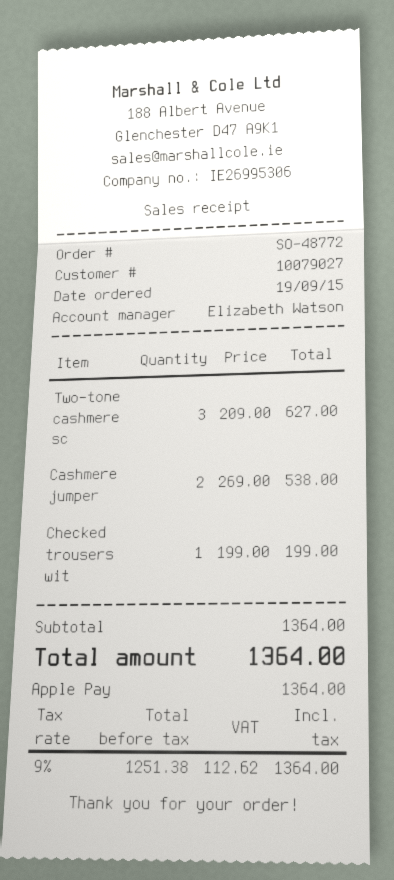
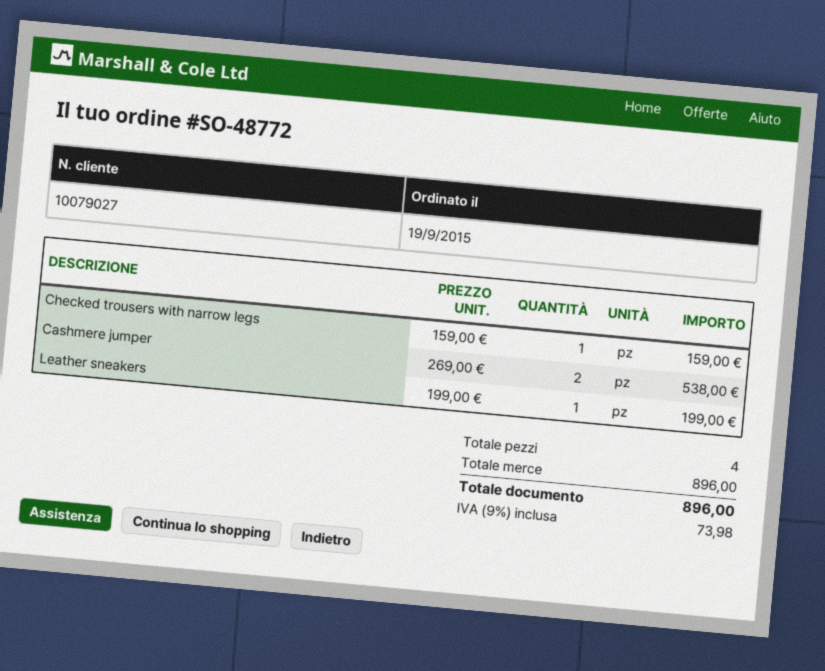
Two-tone cashmere sc: 3 x 209.00 = 627.00 -> none
Checked trousers wit: 1 x 199.00 = 199.00 -> 1 x 159.00 = 159.00
Leather sneakers: none -> 1 x 199.00 = 199.00
subtotal: 1364.00 -> 896.00
tax: 9% = 112.62 -> 9% = 73.98
total: 1364.00 -> 896.00

